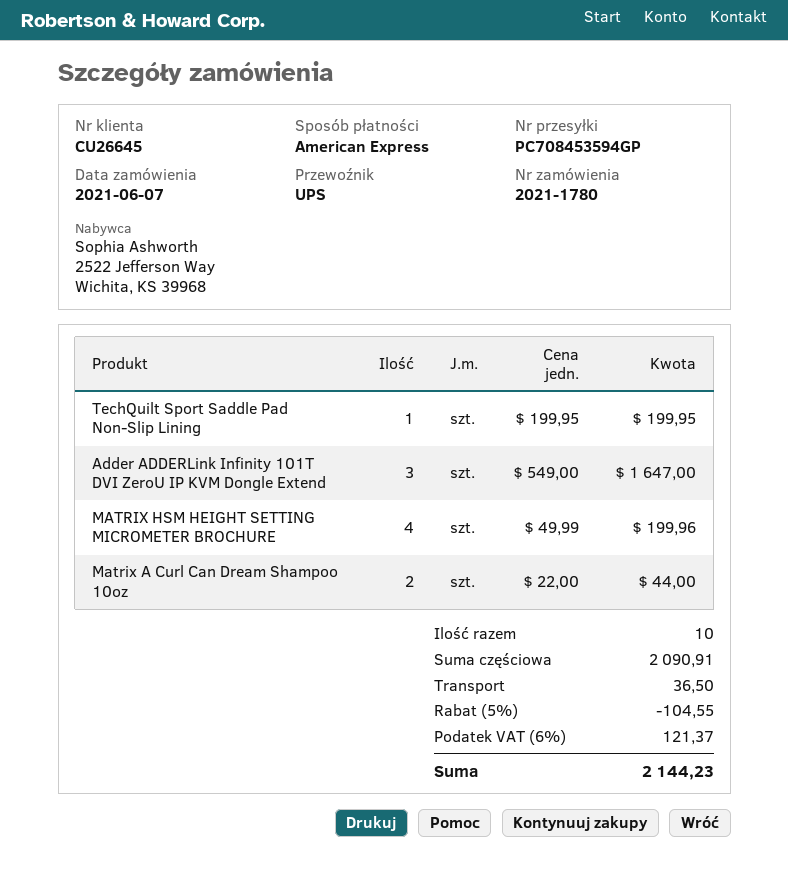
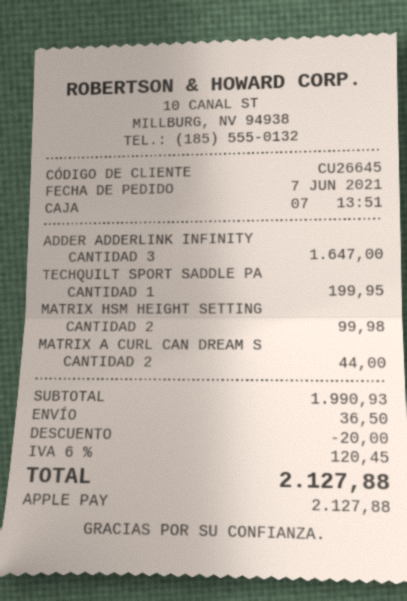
payment method: American Express -> Apple Pay
MATRIX HSM HEIGHT SETTING MICROMETER BROCHURE: 4 for 199.96 -> 2 for 99.98
subtotal: 2090.91 -> 1990.93
discount: 104.55 -> 20.00
tax: 6% = 121.37 -> 6% = 120.45
total: 2144.23 -> 2127.88

